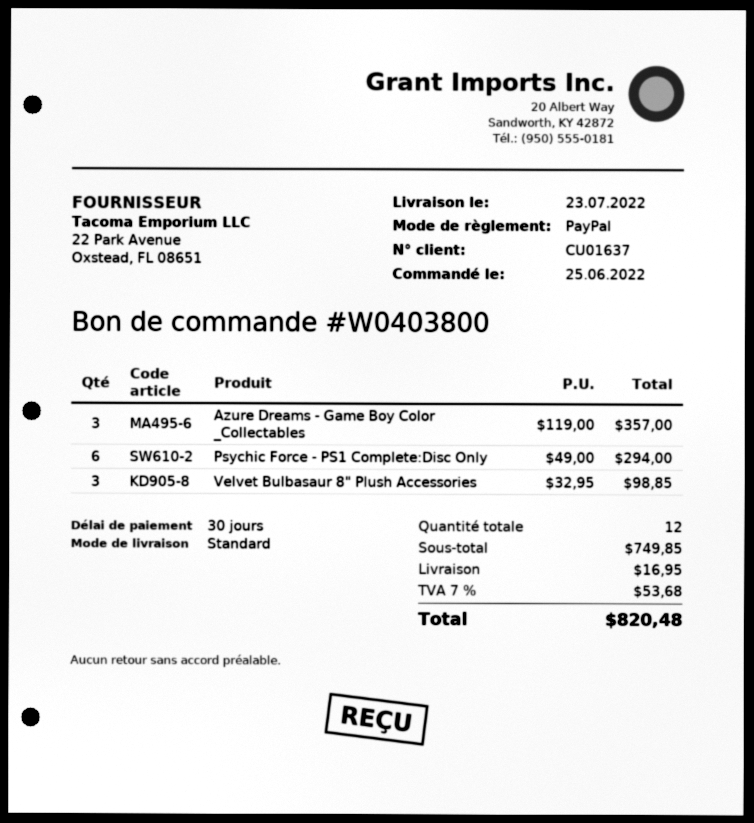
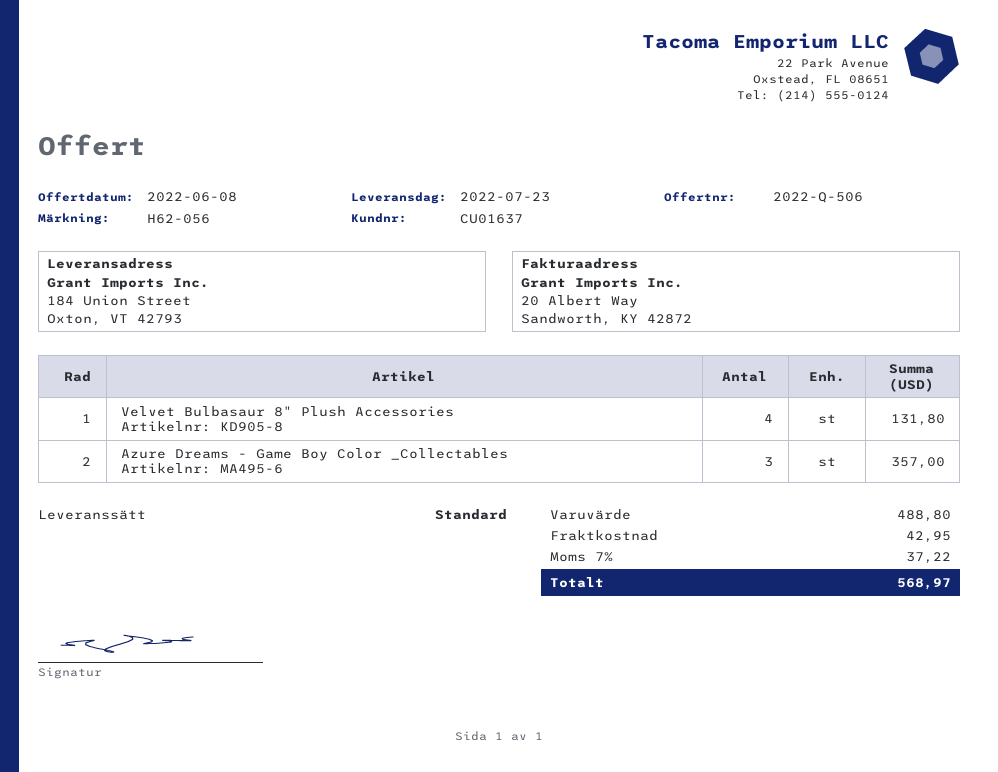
Psychic Force - PS1 Complete:Disc Only: 6 for 294.00 -> none
Velvet Bulbasaur 8" Plush Accessories: 3 for 98.85 -> 4 for 131.80
subtotal: 749.85 -> 488.80
shipping: 16.95 -> 42.95
tax: 7% = 53.68 -> 7% = 37.22
total: 820.48 -> 568.97

